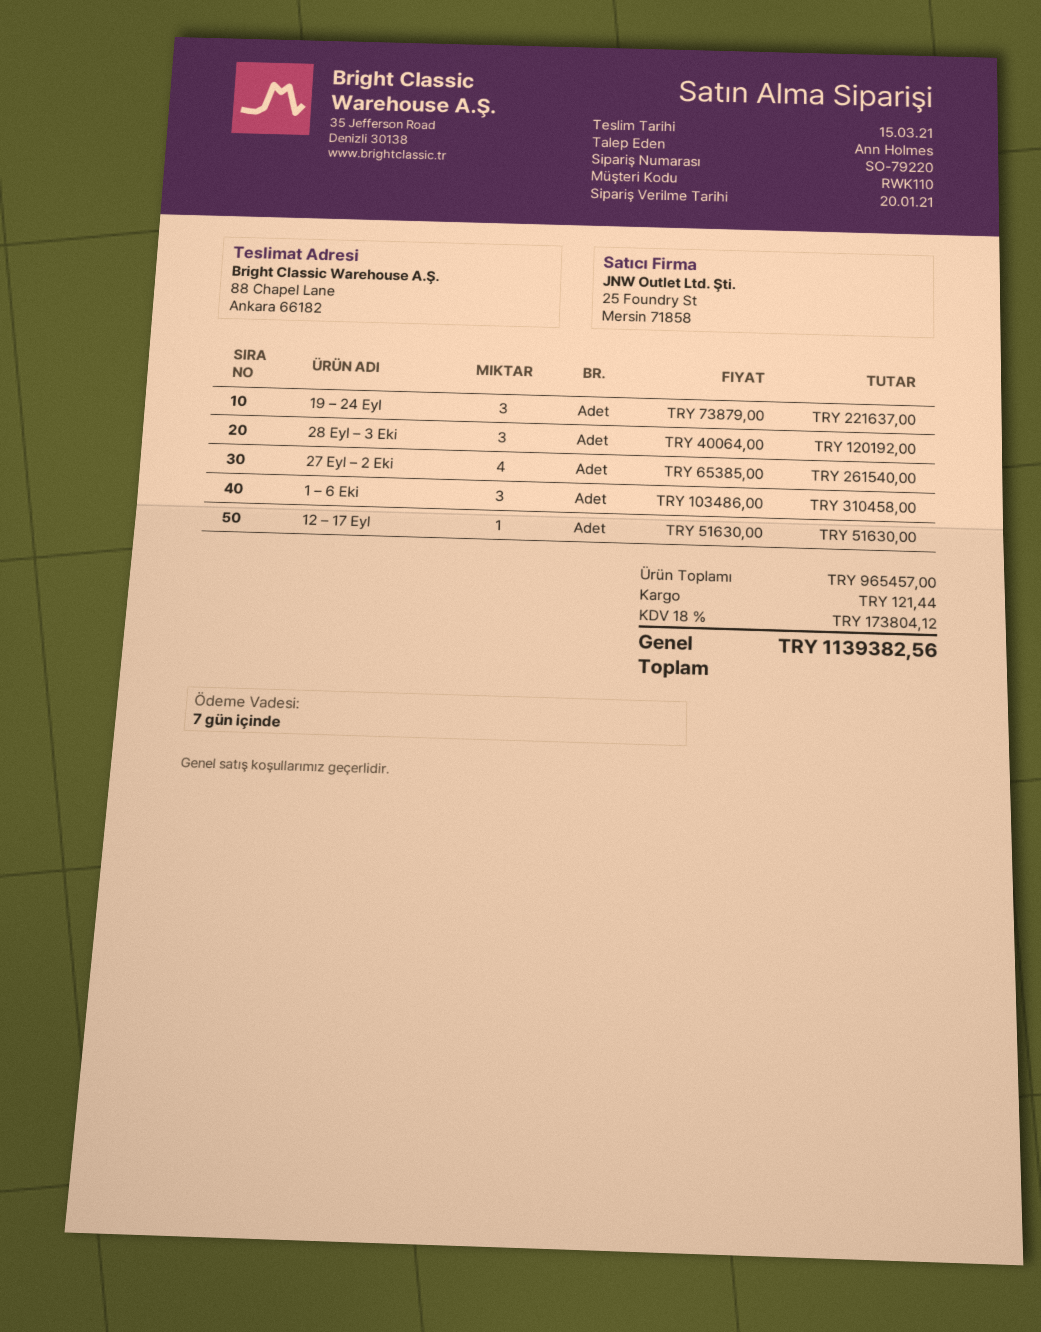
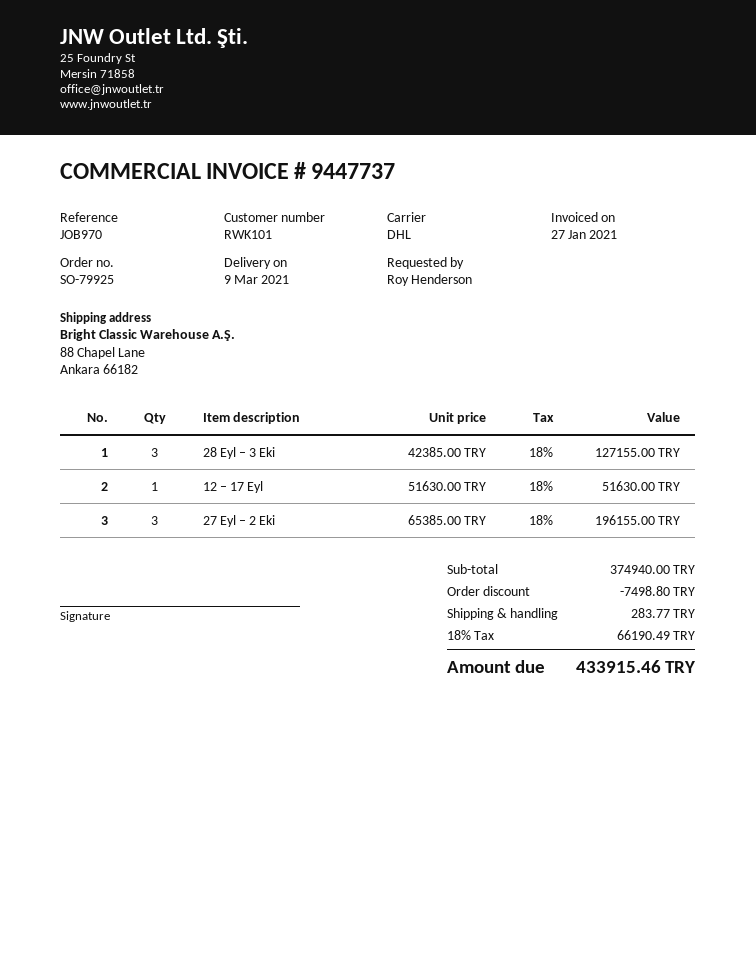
order number: SO-79220 -> SO-79925
delivery date: 2021-03-15 -> 2021-03-09
customer number: RWK110 -> RWK101
ordered by: Ann Holmes -> Roy Henderson
19 – 24 Eyl: 3 x 73879.00 = 221637.00 -> none
28 Eyl – 3 Eki: 3 x 40064.00 = 120192.00 -> 3 x 42385.00 = 127155.00
27 Eyl – 2 Eki: 4 x 65385.00 = 261540.00 -> 3 x 65385.00 = 196155.00
1 – 6 Eki: 3 x 103486.00 = 310458.00 -> none
subtotal: 965457.00 -> 374940.00
discount: none -> 7498.80
shipping: 121.44 -> 283.77
tax: 18% = 173804.12 -> 18% = 66190.49
total: 1139382.56 -> 433915.46

